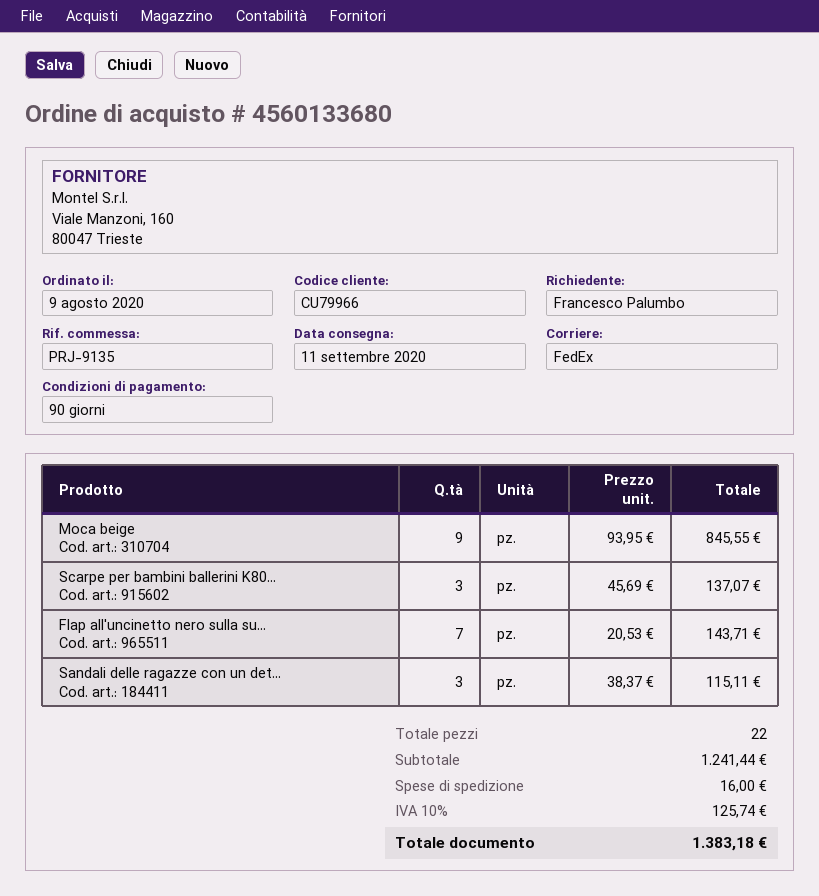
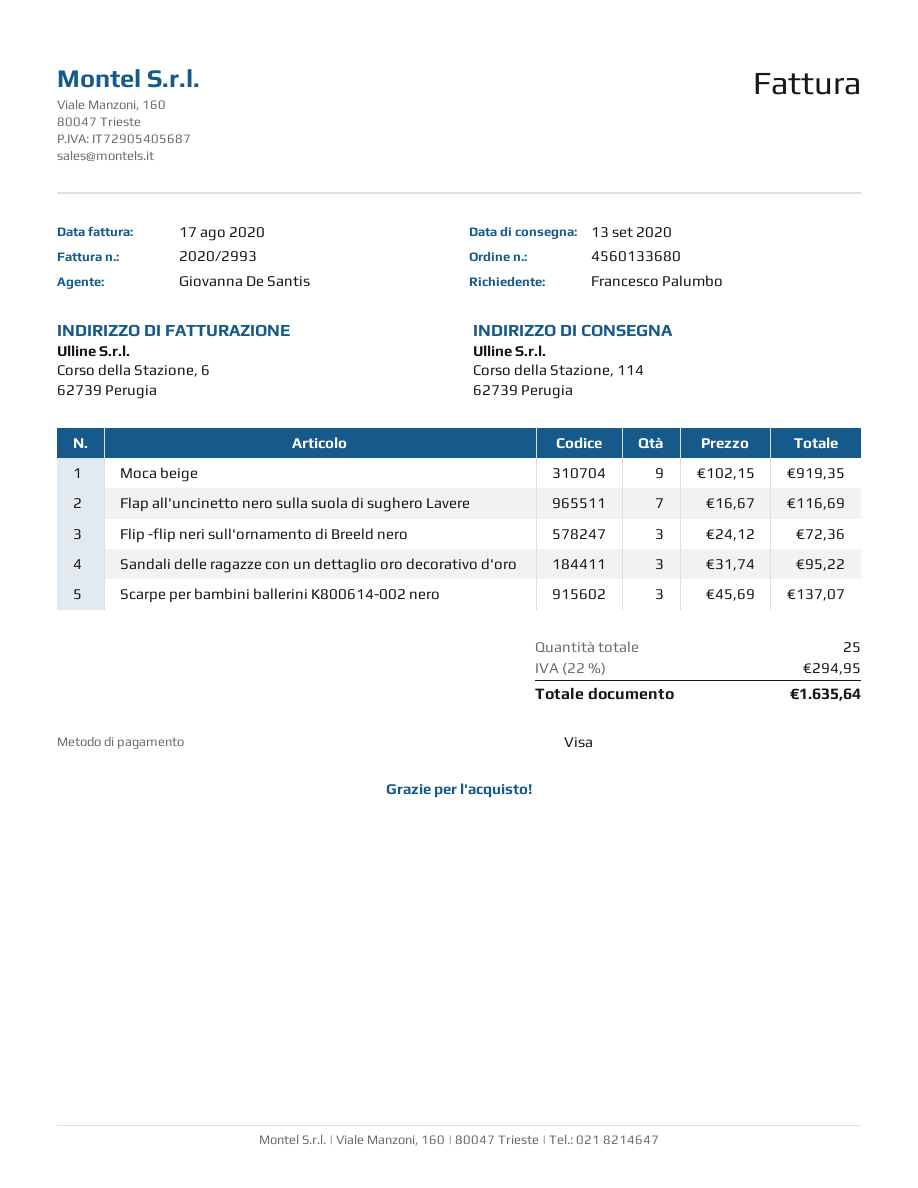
delivery date: 2020-09-11 -> 2020-09-13
Moca beige: 9 x 93.95 = 845.55 -> 9 x 102.15 = 919.35
Flap all'uncinetto nero sulla su...: 7 x 20.53 = 143.71 -> 7 x 16.67 = 116.69
Sandali delle ragazze con un det...: 3 x 38.37 = 115.11 -> 3 x 31.74 = 95.22
Flip -flip neri sull'ornamento di Breeld nero: none -> 3 x 24.12 = 72.36
total quantity: 22 -> 25
shipping: 16.00 -> none
tax: 10% = 125.74 -> 22% = 294.95
total: 1383.18 -> 1635.64

